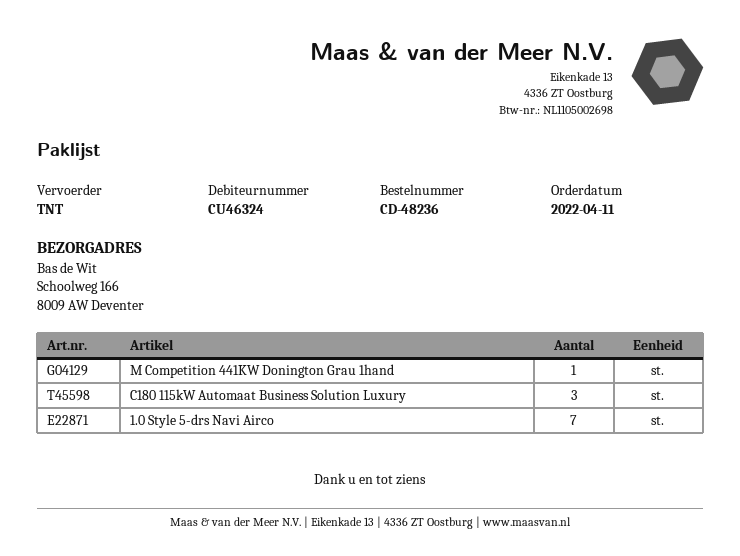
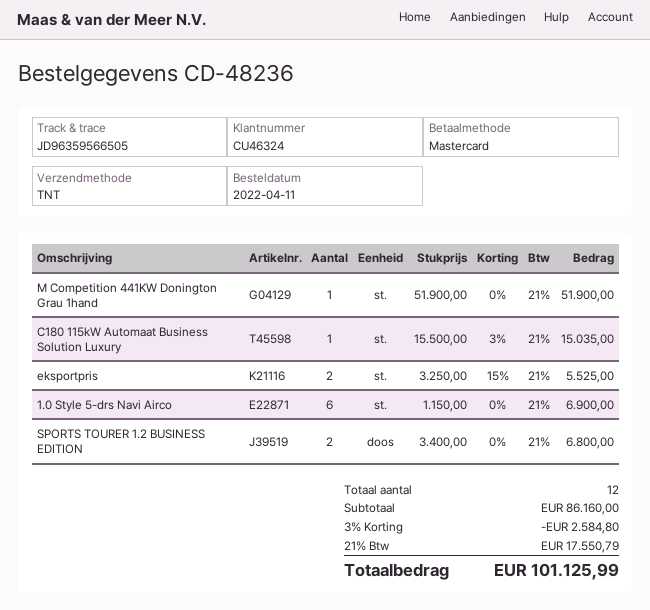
C180 115kW Automaat Business Solution Luxury: 3 -> 1
1.0 Style 5-drs Navi Airco: 7 -> 6
eksportpris: none -> 2
SPORTS TOURER 1.2 BUSINESS EDITION: none -> 2

